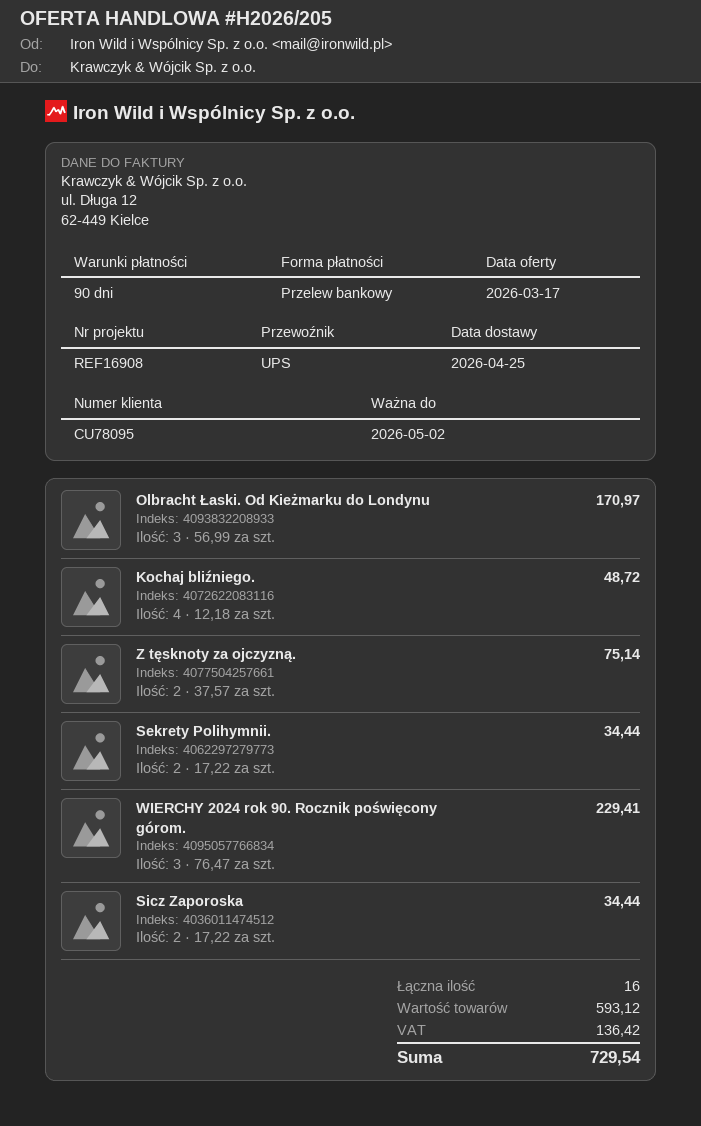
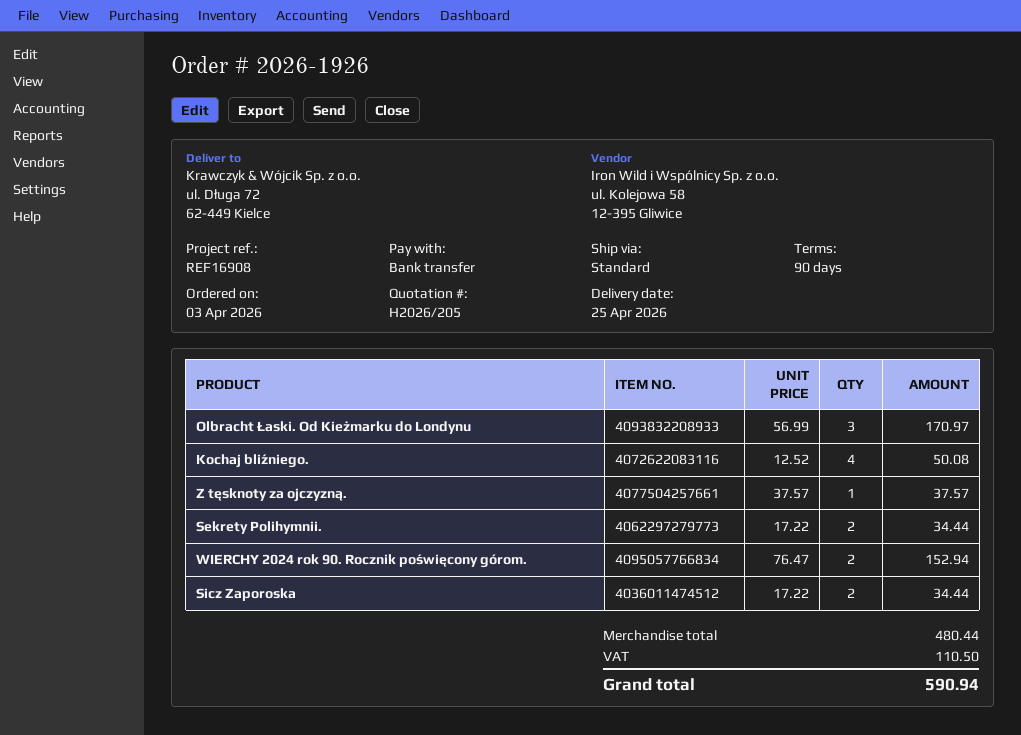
shipping method: UPS -> standard
Kochaj bliźniego.: 4 x 12.18 = 48.72 -> 4 x 12.52 = 50.08
Z tęsknoty za ojczyzną.: 2 x 37.57 = 75.14 -> 1 x 37.57 = 37.57
WIERCHY 2024 rok 90. Rocznik poświęcony górom.: 3 x 76.47 = 229.41 -> 2 x 76.47 = 152.94
subtotal: 593.12 -> 480.44
tax: 136.42 -> 110.50
total: 729.54 -> 590.94

